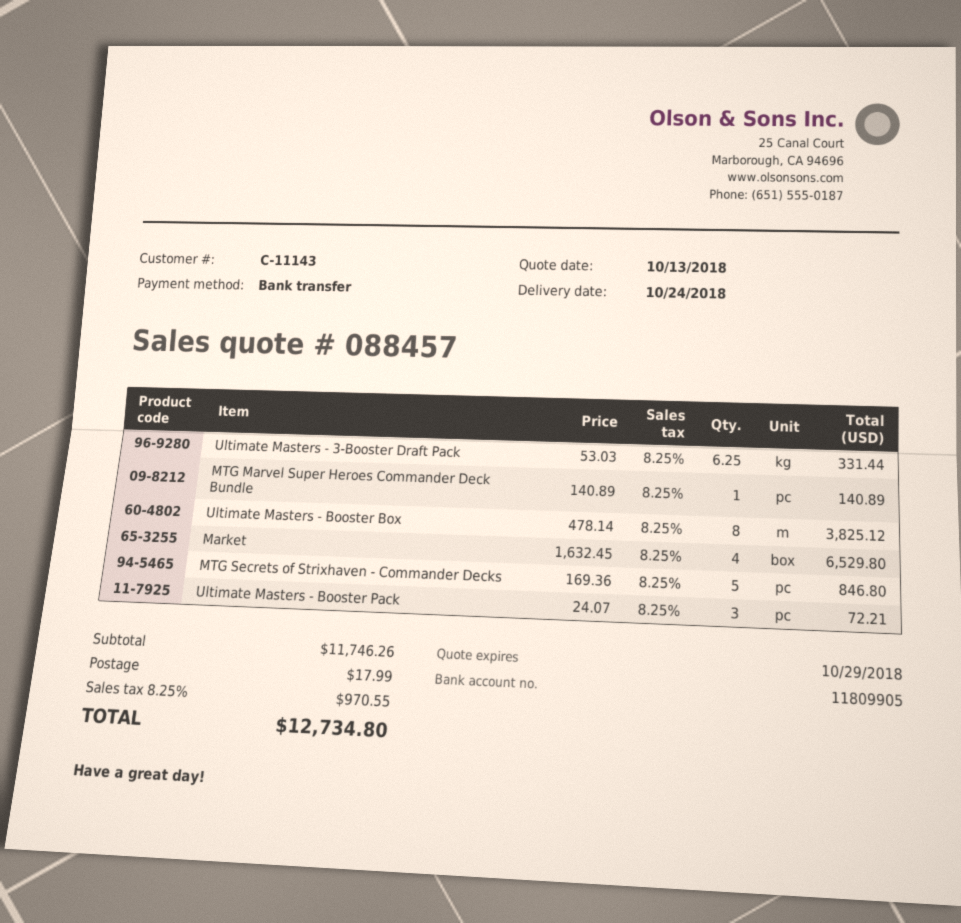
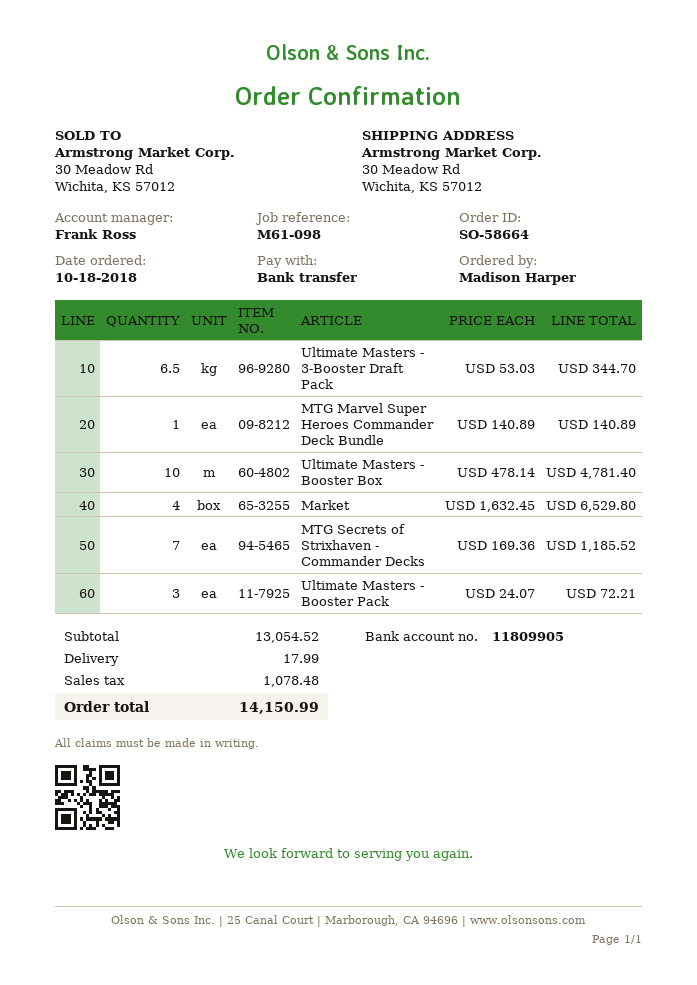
Ultimate Masters - 3-Booster Draft Pack: 6.25 x 53.03 = 331.44 -> 6.5 x 53.03 = 344.70
Ultimate Masters - Booster Box: 8 x 478.14 = 3825.12 -> 10 x 478.14 = 4781.40
MTG Secrets of Strixhaven - Commander Decks: 5 x 169.36 = 846.80 -> 7 x 169.36 = 1185.52
subtotal: 11746.26 -> 13054.52
tax: 970.55 -> 1078.48
total: 12734.80 -> 14150.99

